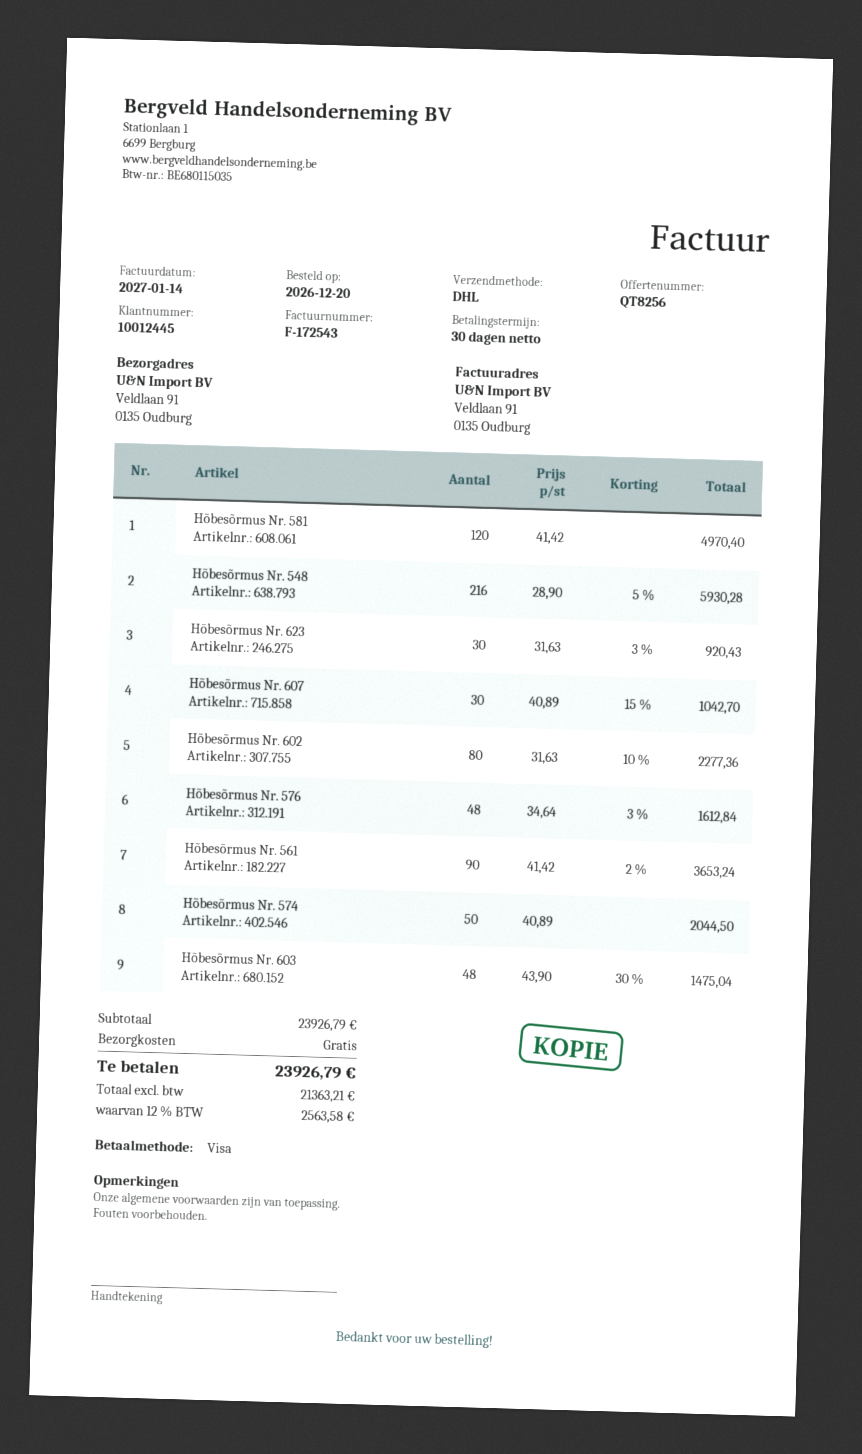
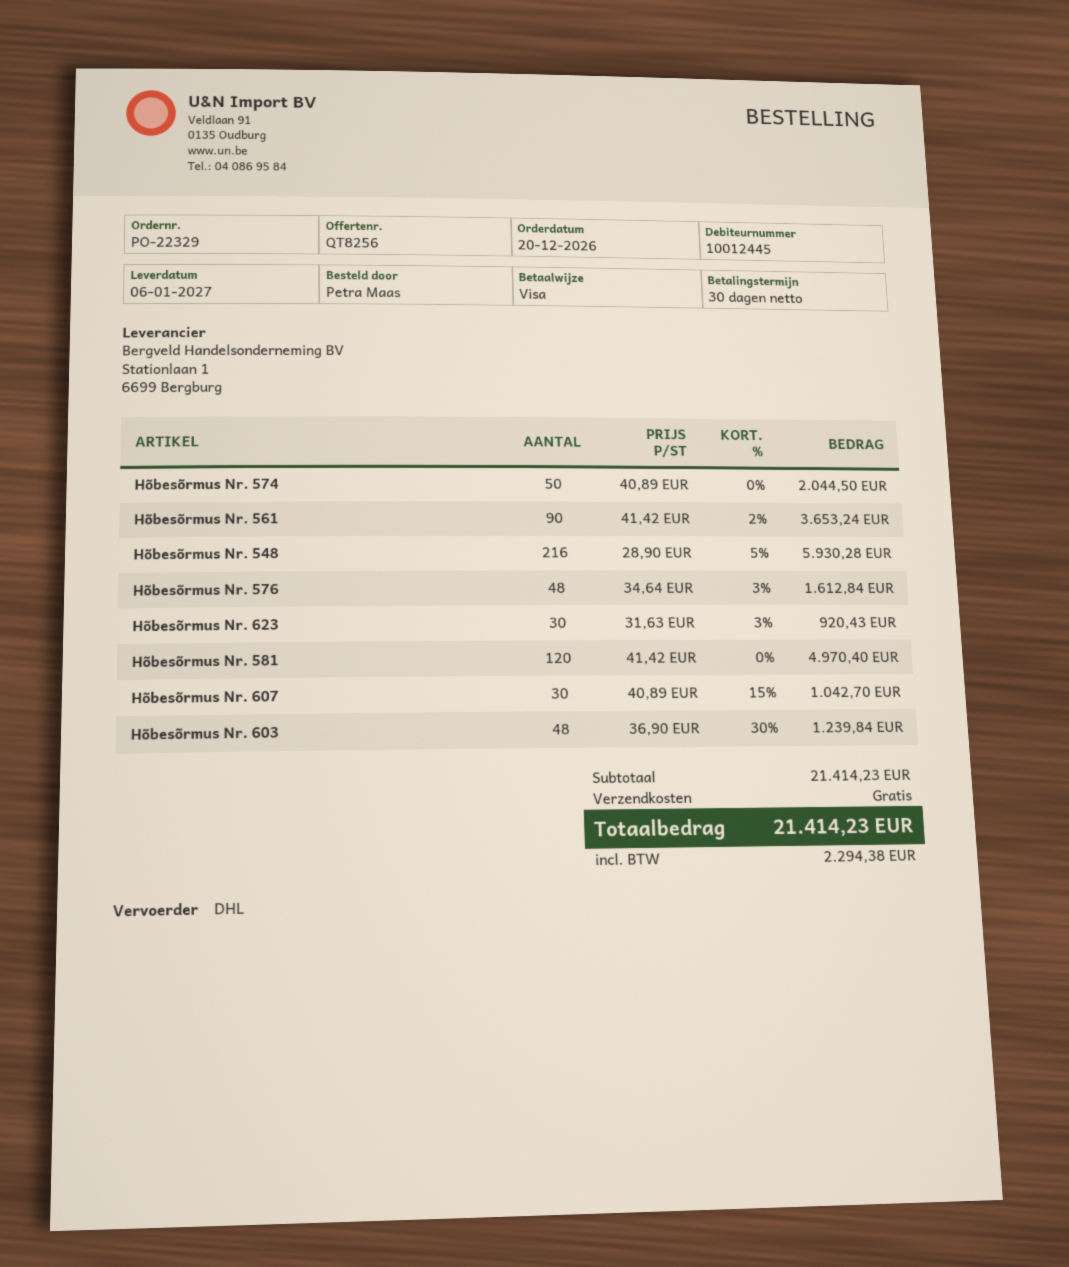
Hõbesõrmus Nr. 602: 80 x 31.63 - 10% = 2277.36 -> none
Hõbesõrmus Nr. 603: 48 x 43.90 - 30% = 1475.04 -> 48 x 36.90 - 30% = 1239.84
subtotal: 23926.79 -> 21414.23
tax: 2563.58 -> 2294.38
total: 23926.79 -> 21414.23

